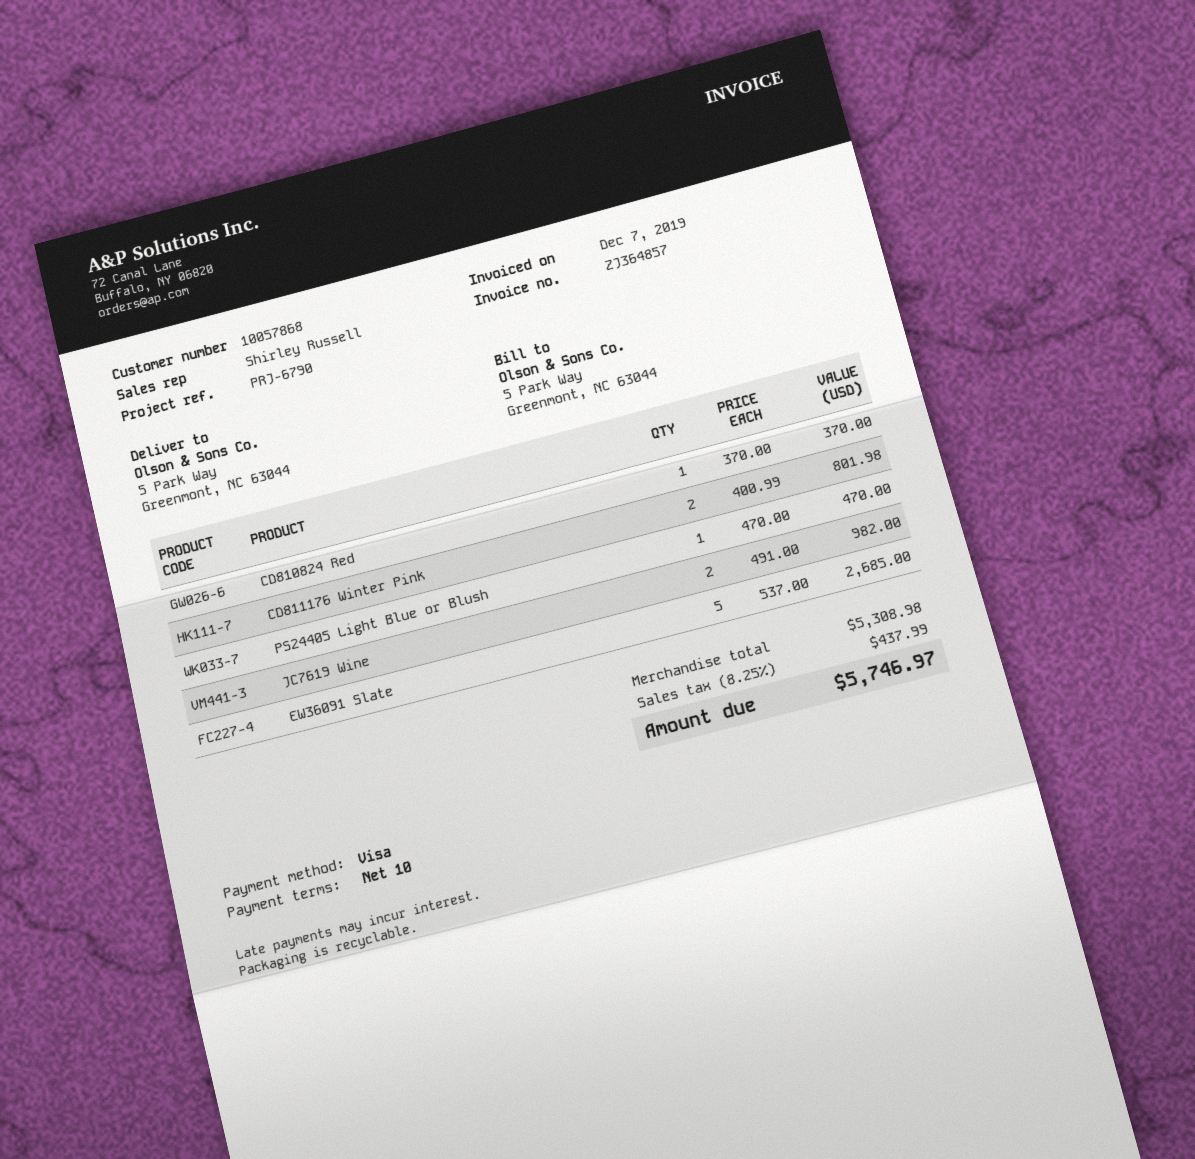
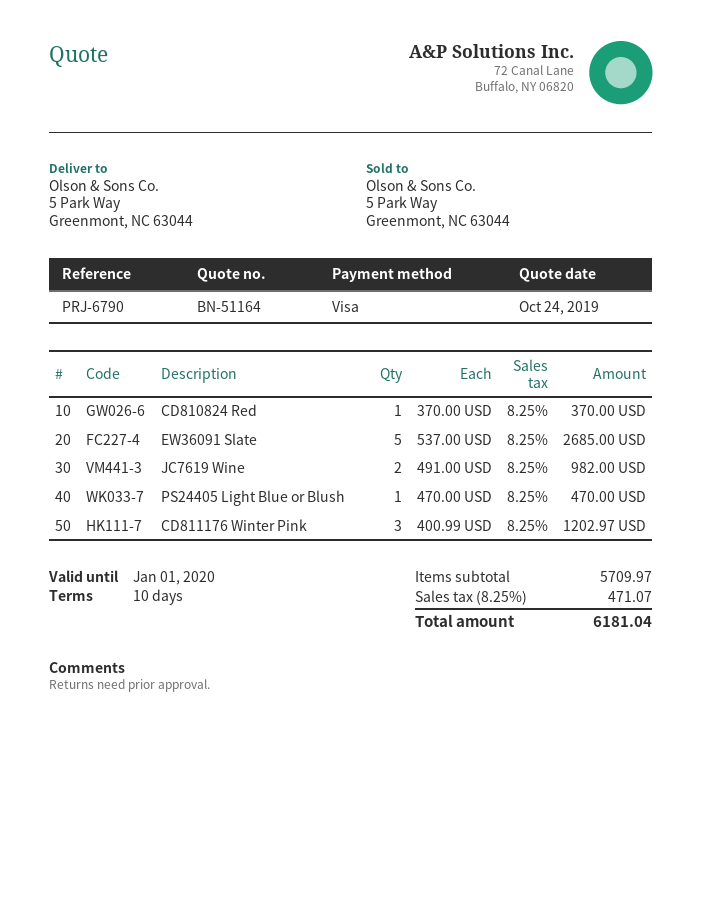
CD811176 Winter Pink: 2 x 400.99 = 801.98 -> 3 x 400.99 = 1202.97
subtotal: 5308.98 -> 5709.97
tax: 8.25% = 437.99 -> 8.25% = 471.07
total: 5746.97 -> 6181.04

